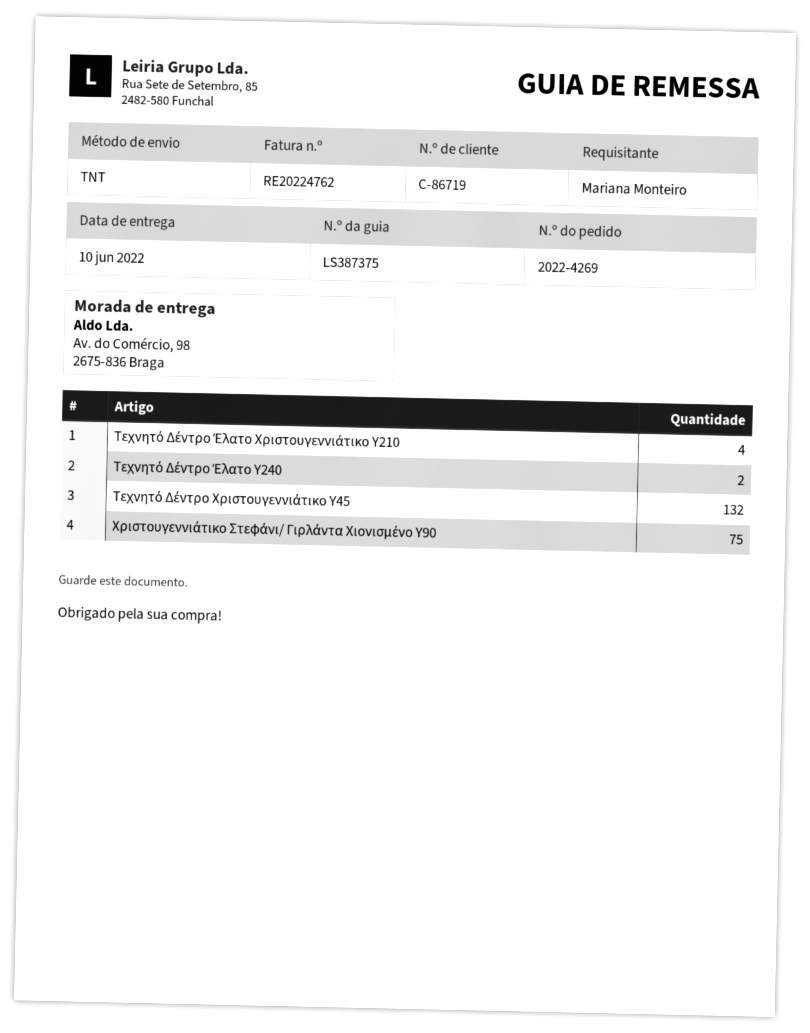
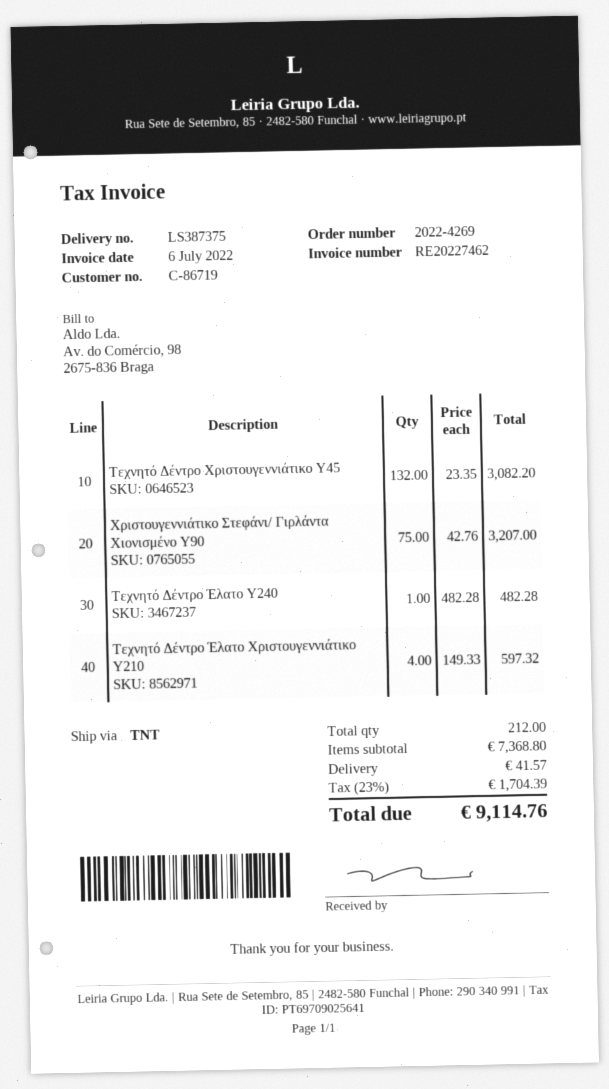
invoice number: RE20224762 -> RE20227462
Τεχνητό Δέντρο Έλατο Υ240: 2 -> 1

